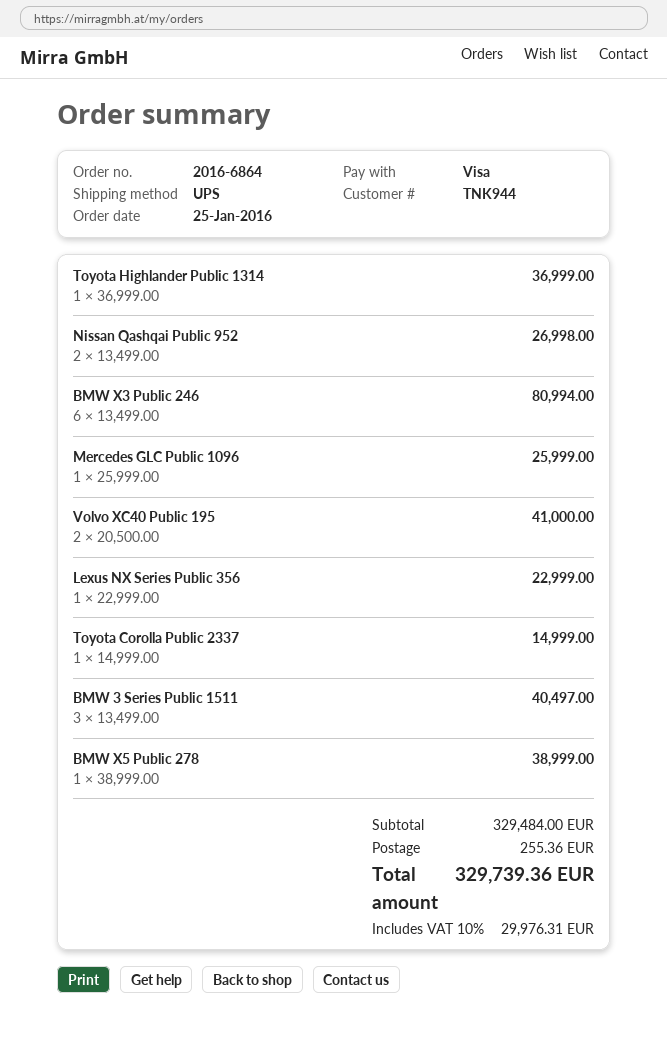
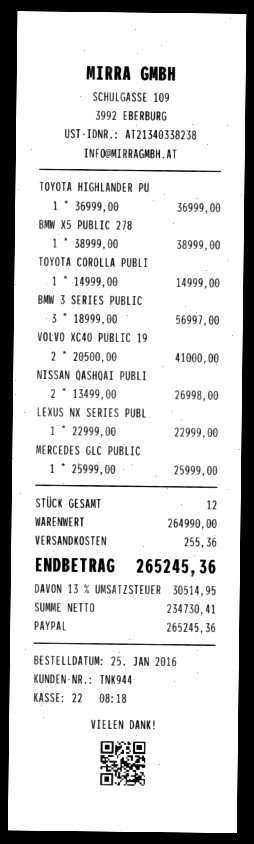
payment method: Visa -> PayPal
BMW X3 Public 246: 6 x 13499.00 = 80994.00 -> none
BMW 3 Series Public 1511: 3 x 13499.00 = 40497.00 -> 3 x 18999.00 = 56997.00
subtotal: 329484.00 -> 264990.00
tax: 10% = 29976.31 -> 13% = 30514.95
total: 329739.36 -> 265245.36

